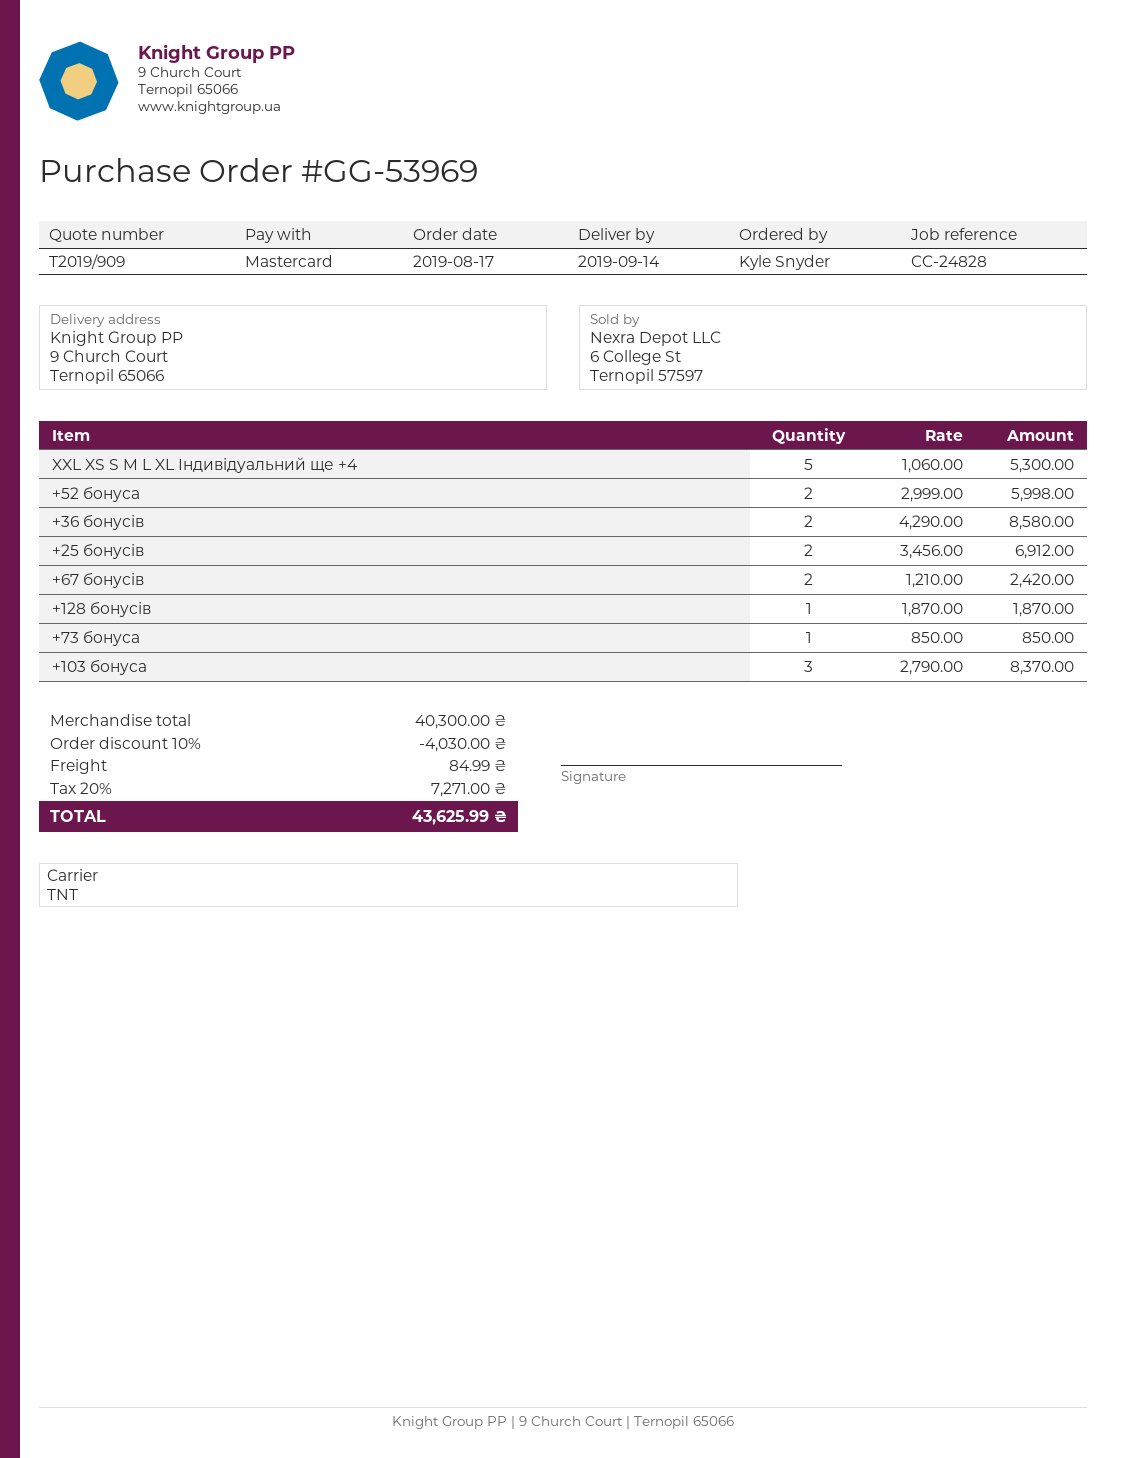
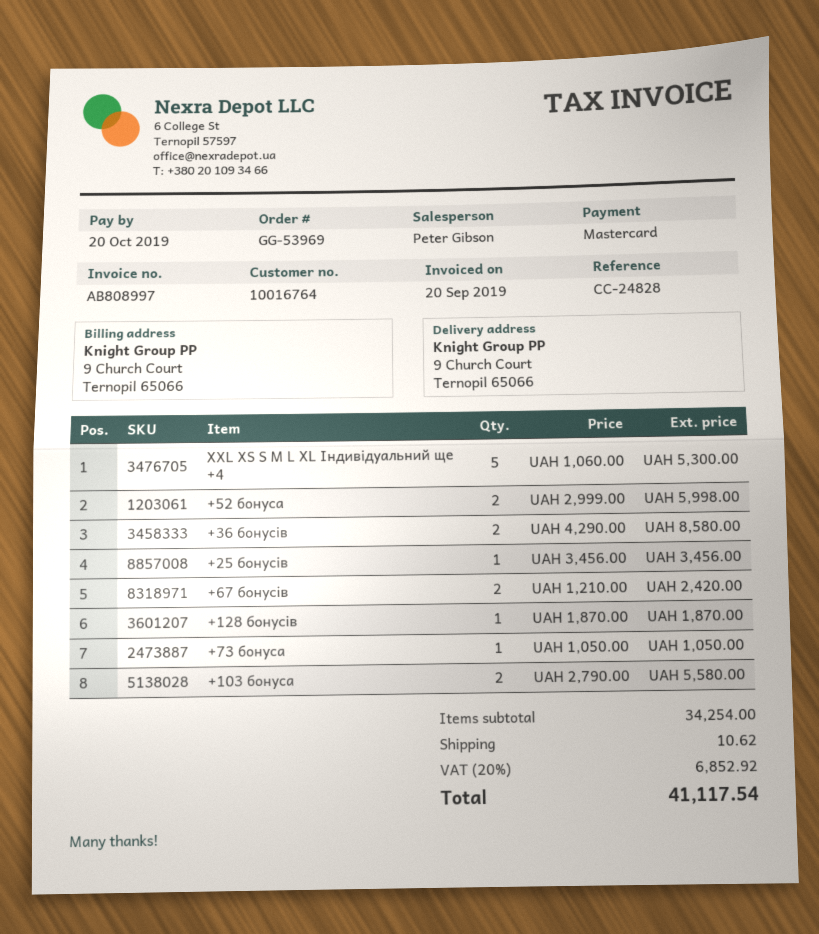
+25 бонусів: 2 x 3456.00 = 6912.00 -> 1 x 3456.00 = 3456.00
+73 бонуса: 1 x 850.00 = 850.00 -> 1 x 1050.00 = 1050.00
+103 бонуса: 3 x 2790.00 = 8370.00 -> 2 x 2790.00 = 5580.00
subtotal: 40300.00 -> 34254.00
discount: 10% = 4030.00 -> none
shipping: 84.99 -> 10.62
tax: 20% = 7271.00 -> 20% = 6852.92
total: 43625.99 -> 41117.54

